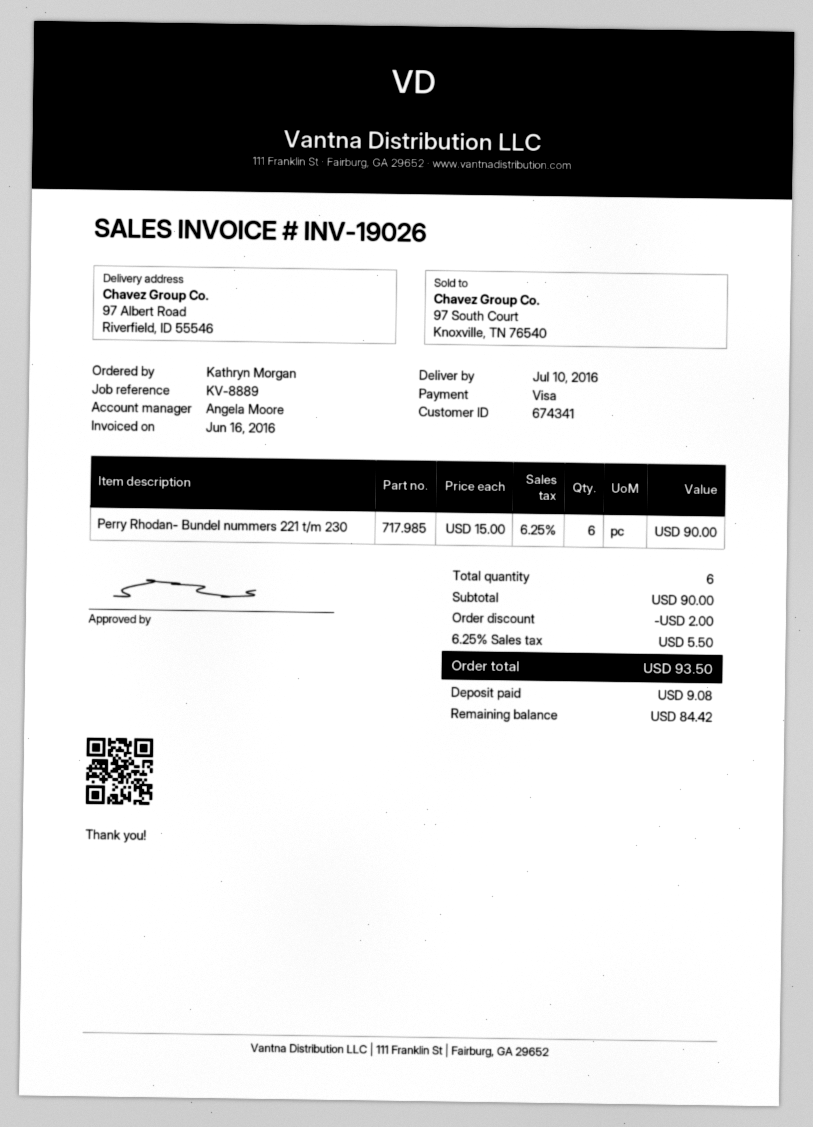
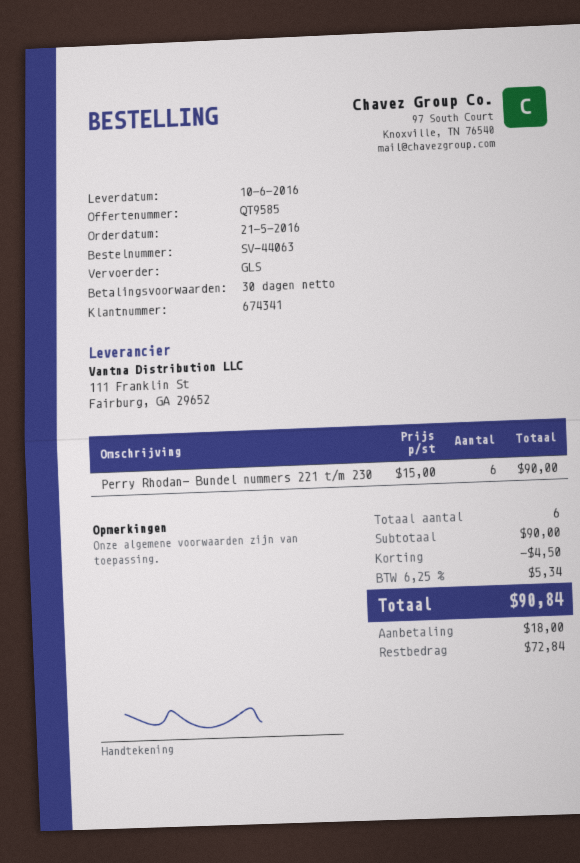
delivery date: 2016-07-10 -> 2016-06-10
discount: 2.00 -> 4.50
tax: 6.25% = 5.50 -> 6.25% = 5.34
total: 93.50 -> 90.84
deposit: 9.08 -> 18.00
balance: 84.42 -> 72.84

